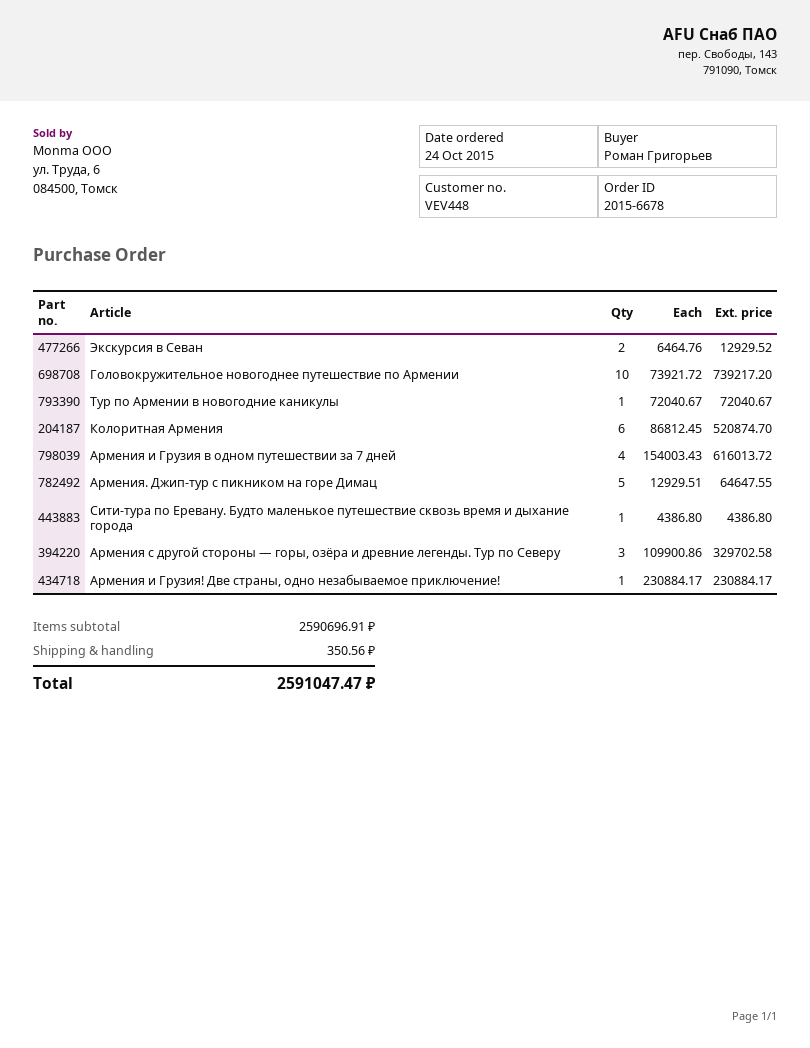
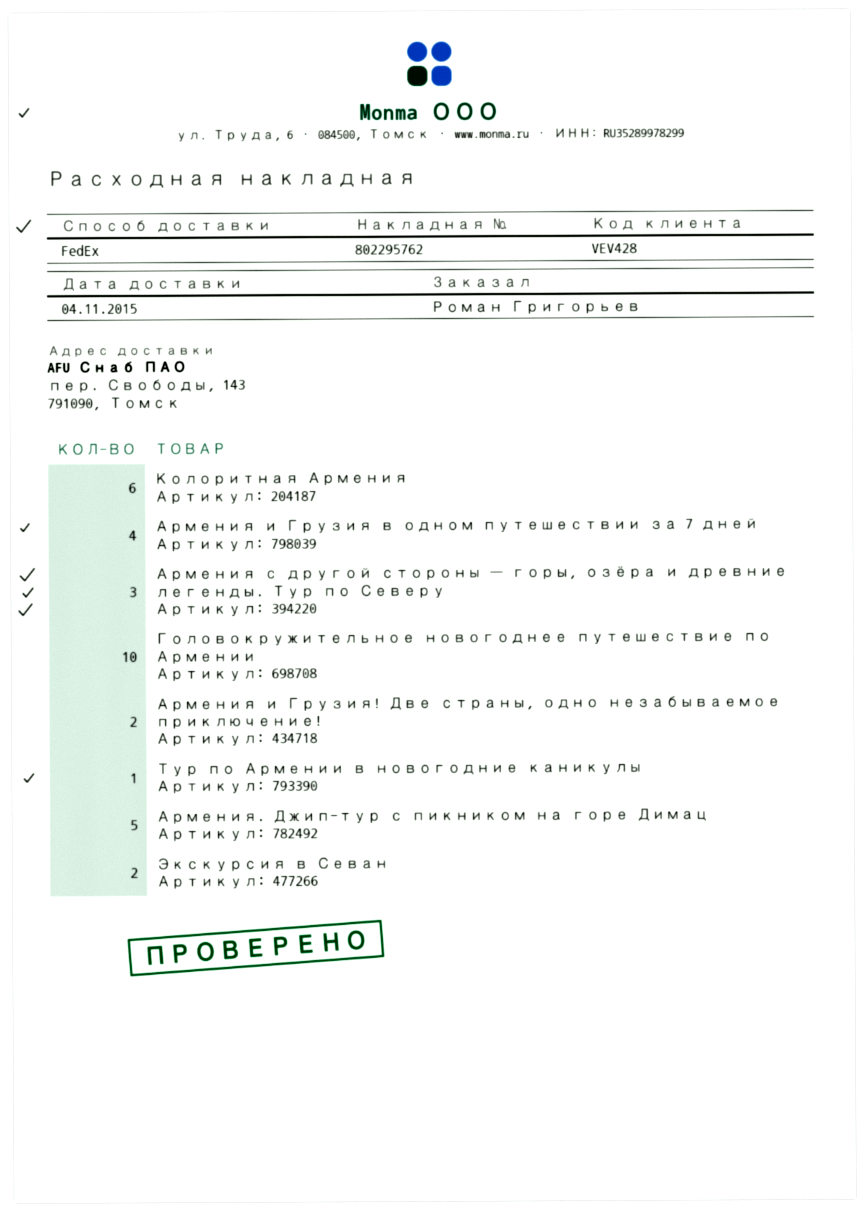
customer number: VEV448 -> VEV428
Сити-тура по Еревану. Будто маленькое путешествие сквозь время и дыхание города: 1 -> none
Армения и Грузия! Две страны, одно незабываемое приключение!: 1 -> 2

